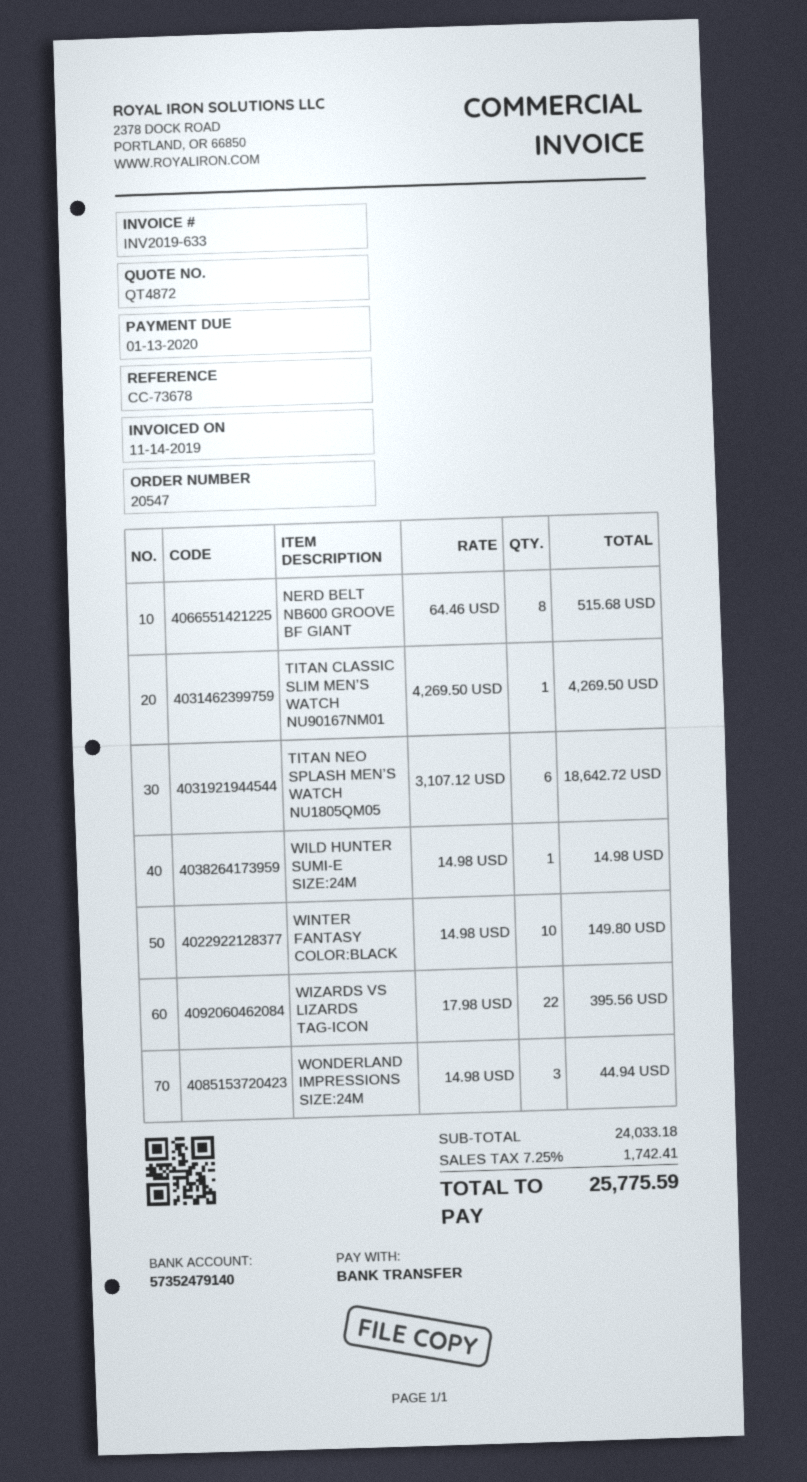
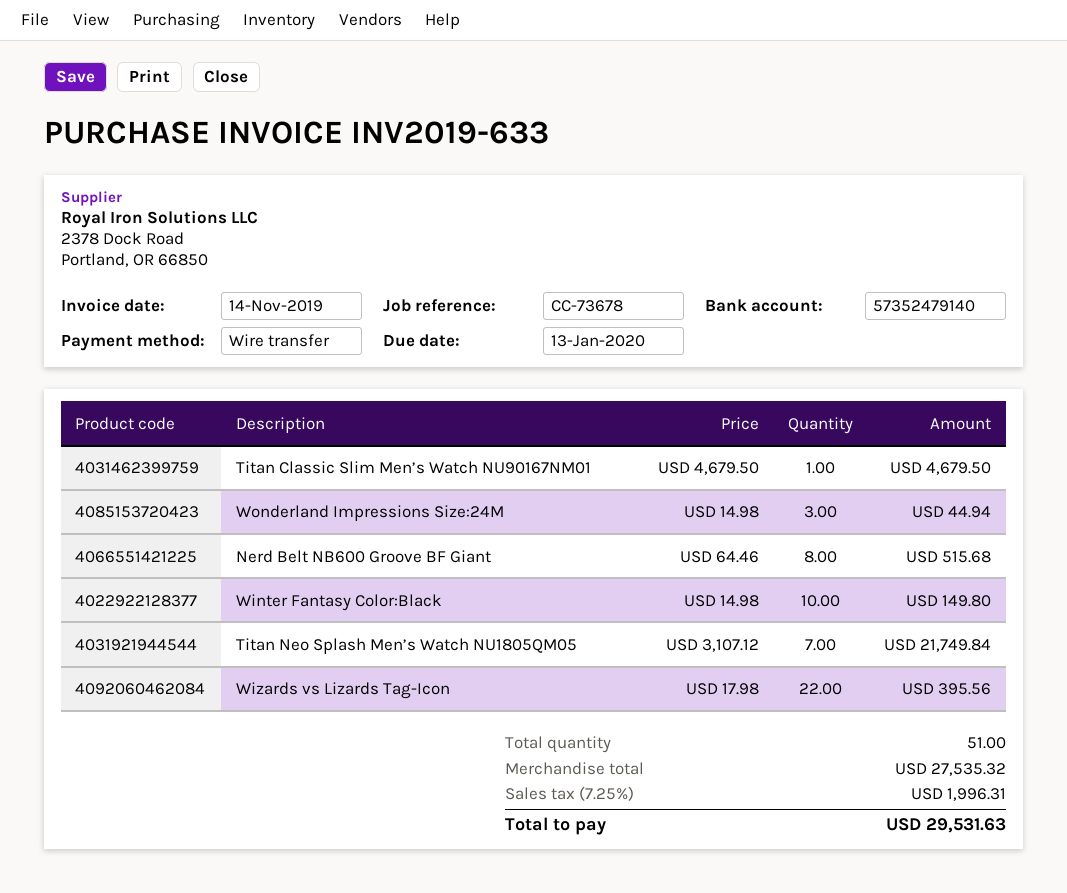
TITAN CLASSIC SLIM MEN’S WATCH NU90167NM01: 1 x 4269.50 = 4269.50 -> 1 x 4679.50 = 4679.50
TITAN NEO SPLASH MEN’S WATCH NU1805QM05: 6 x 3107.12 = 18642.72 -> 7 x 3107.12 = 21749.84
WILD HUNTER SUMI-E SIZE:24M: 1 x 14.98 = 14.98 -> none
subtotal: 24033.18 -> 27535.32
tax: 7.25% = 1742.41 -> 7.25% = 1996.31
total: 25775.59 -> 29531.63

